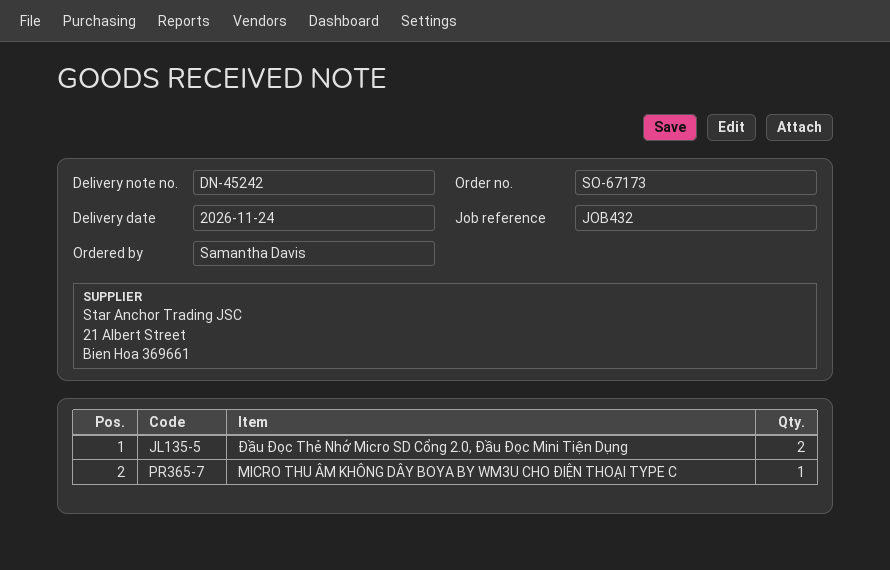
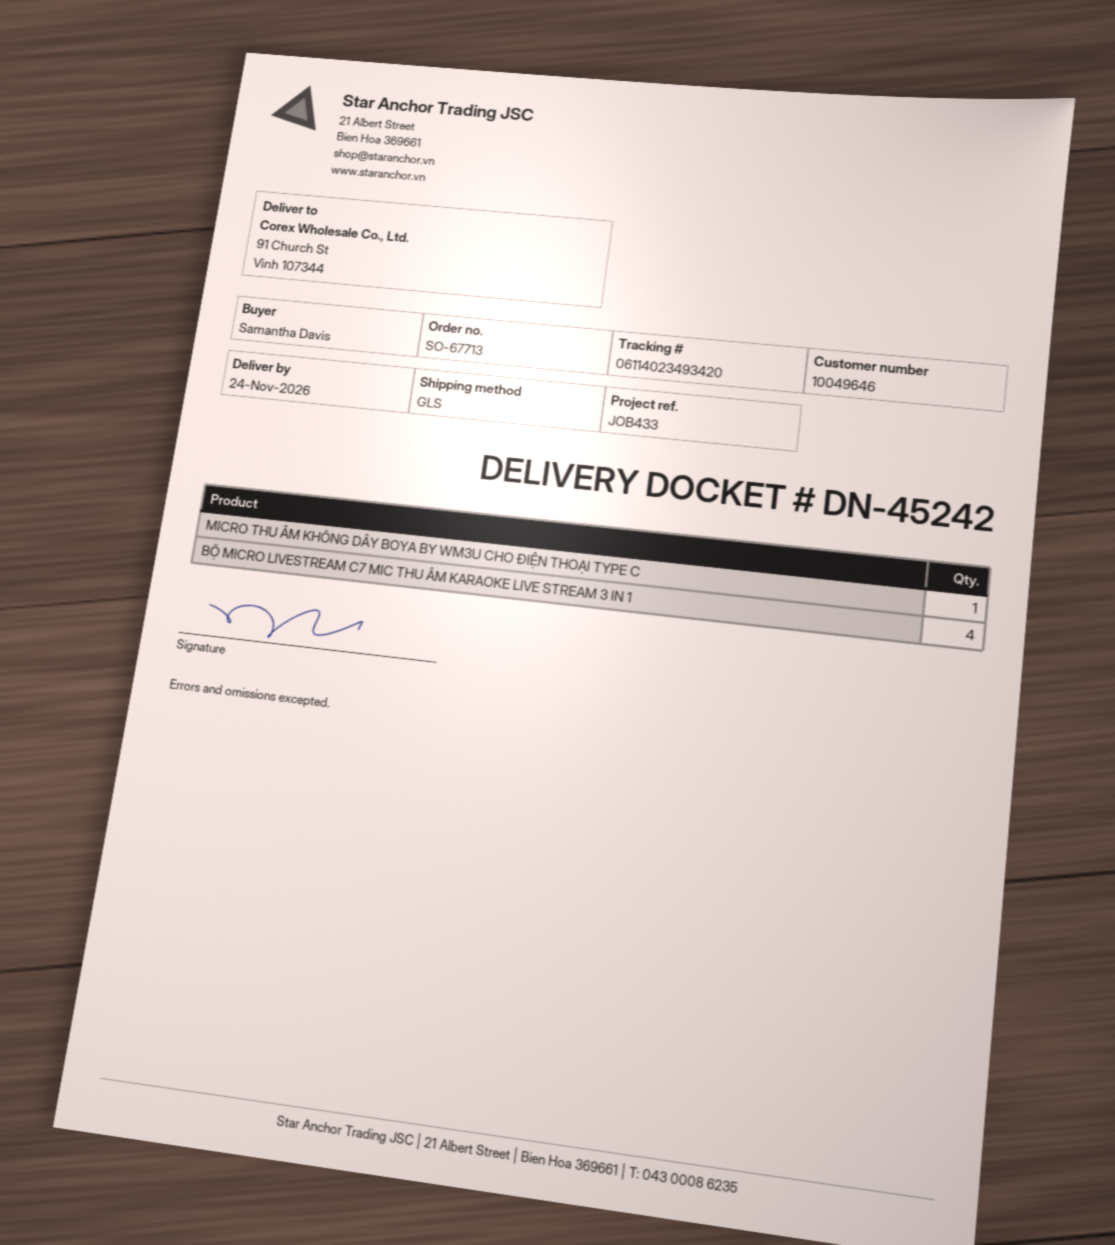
order number: SO-67173 -> SO-67713
reference: JOB432 -> JOB433
Đầu Đọc Thẻ Nhớ Micro SD Cổng 2.0, Đầu Đọc Mini Tiện Dụng: 2 -> none
BỘ MICRO LIVESTREAM C7 MIC THU ÂM KARAOKE LIVE STREAM 3 IN 1: none -> 4

